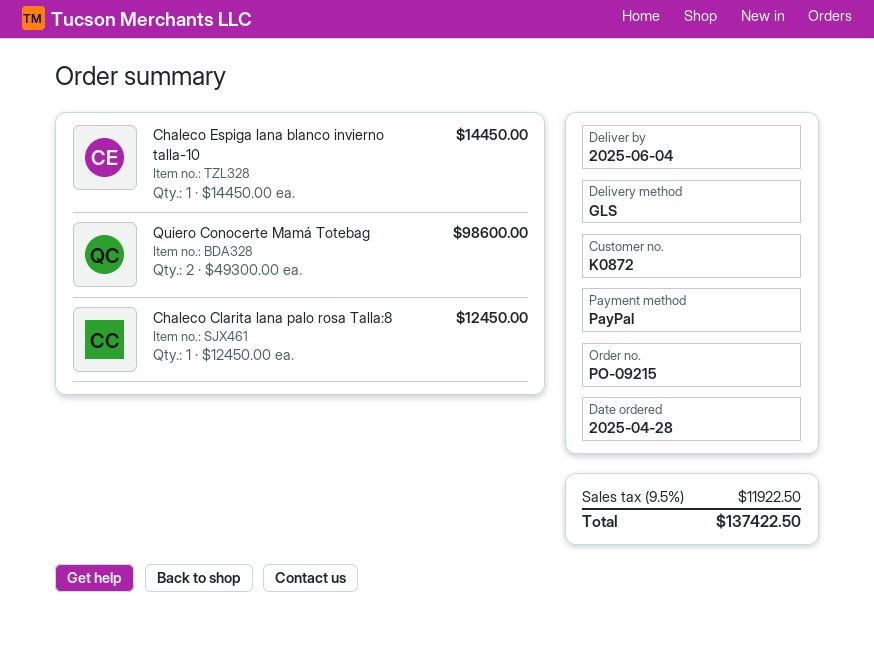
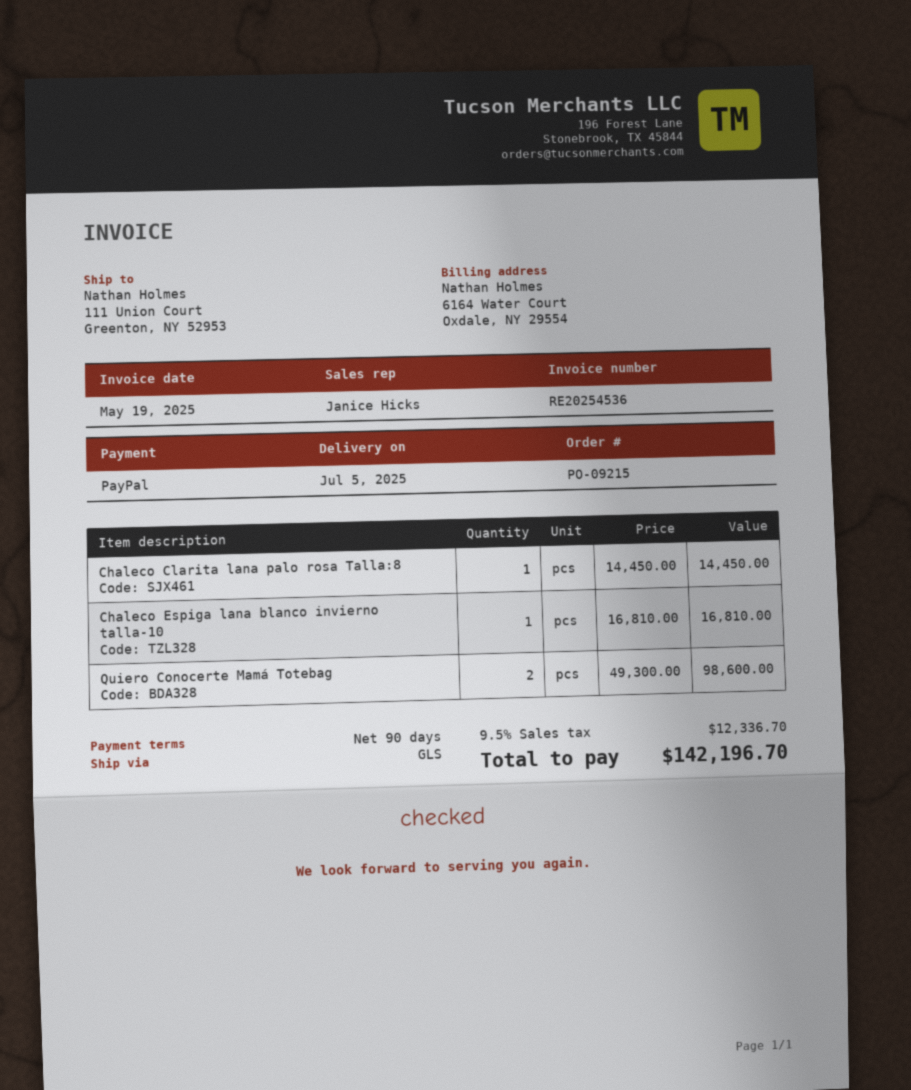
delivery date: 2025-06-04 -> 2025-07-05
Chaleco Espiga lana blanco invierno talla-10: 1 x 14450.00 = 14450.00 -> 1 x 16810.00 = 16810.00
Chaleco Clarita lana palo rosa Talla:8: 1 x 12450.00 = 12450.00 -> 1 x 14450.00 = 14450.00
tax: 9.5% = 11922.50 -> 9.5% = 12336.70
total: 137422.50 -> 142196.70

